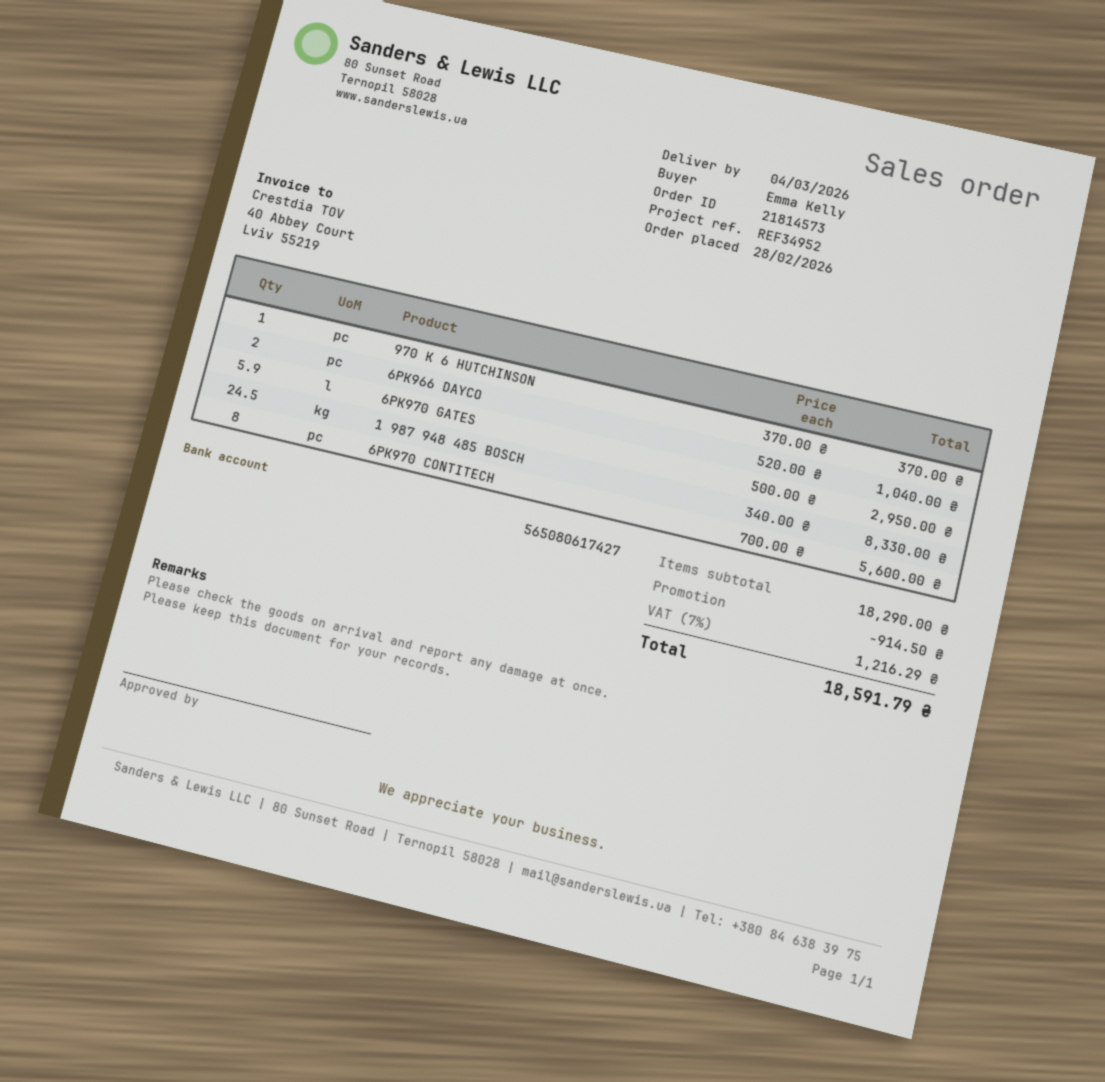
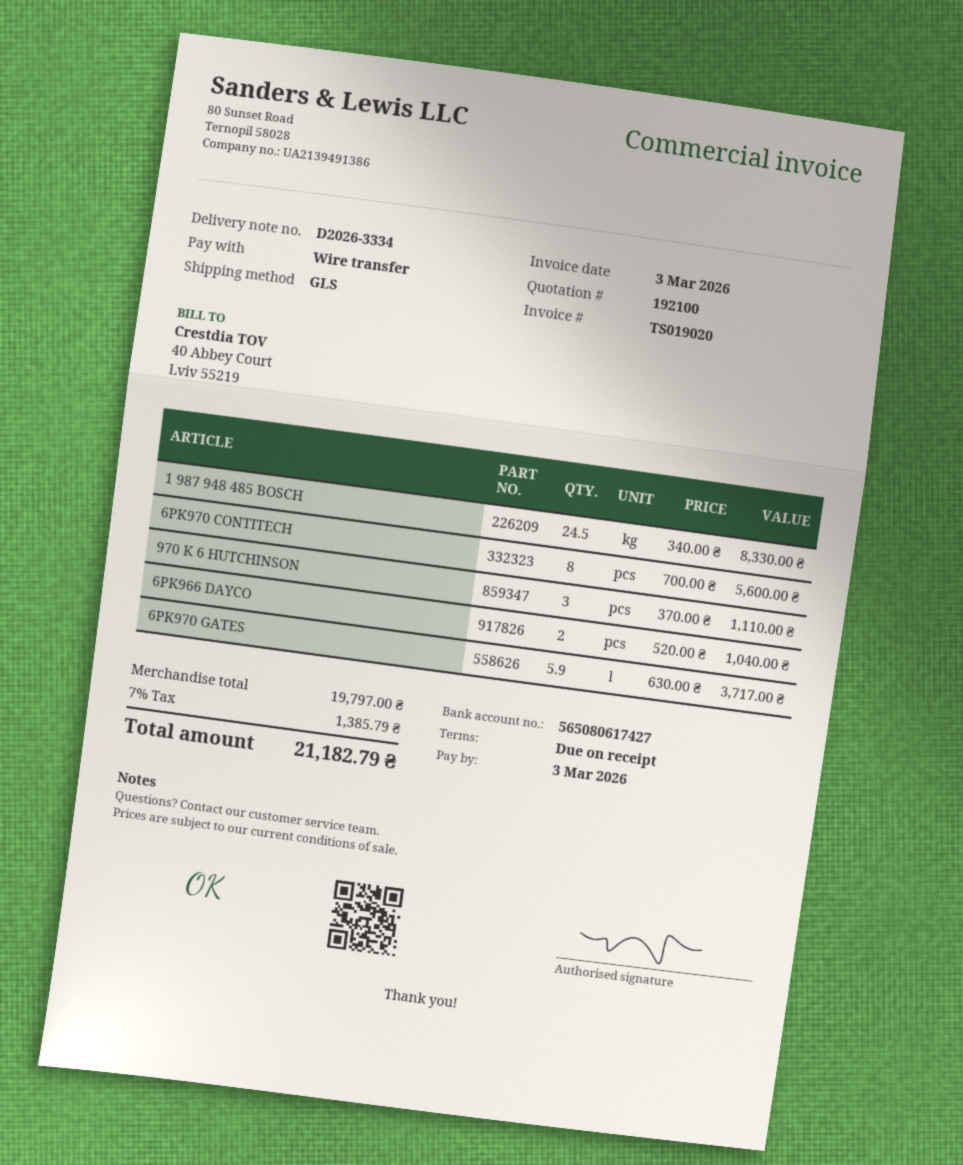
970 K 6 HUTCHINSON: 1 x 370.00 = 370.00 -> 3 x 370.00 = 1110.00
6PK970 GATES: 5.9 x 500.00 = 2950.00 -> 5.9 x 630.00 = 3717.00
subtotal: 18290.00 -> 19797.00
discount: 914.50 -> none
tax: 7% = 1216.29 -> 7% = 1385.79
total: 18591.79 -> 21182.79

